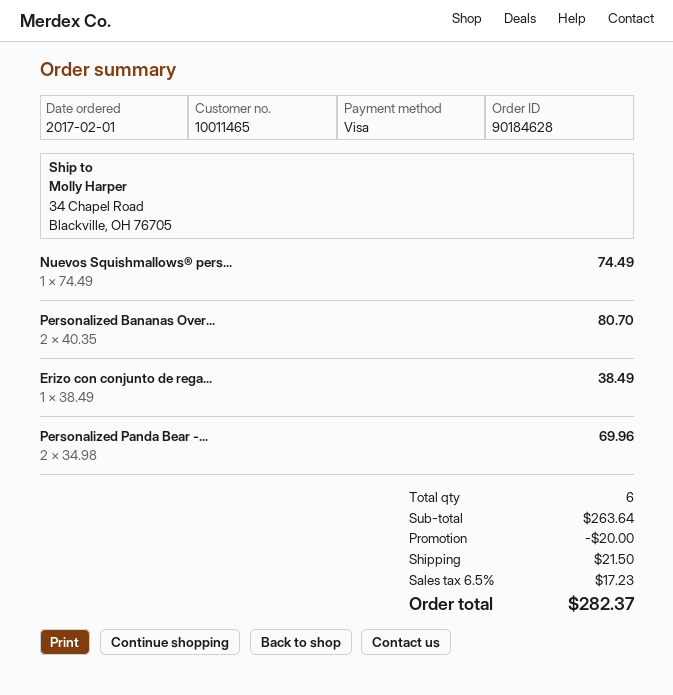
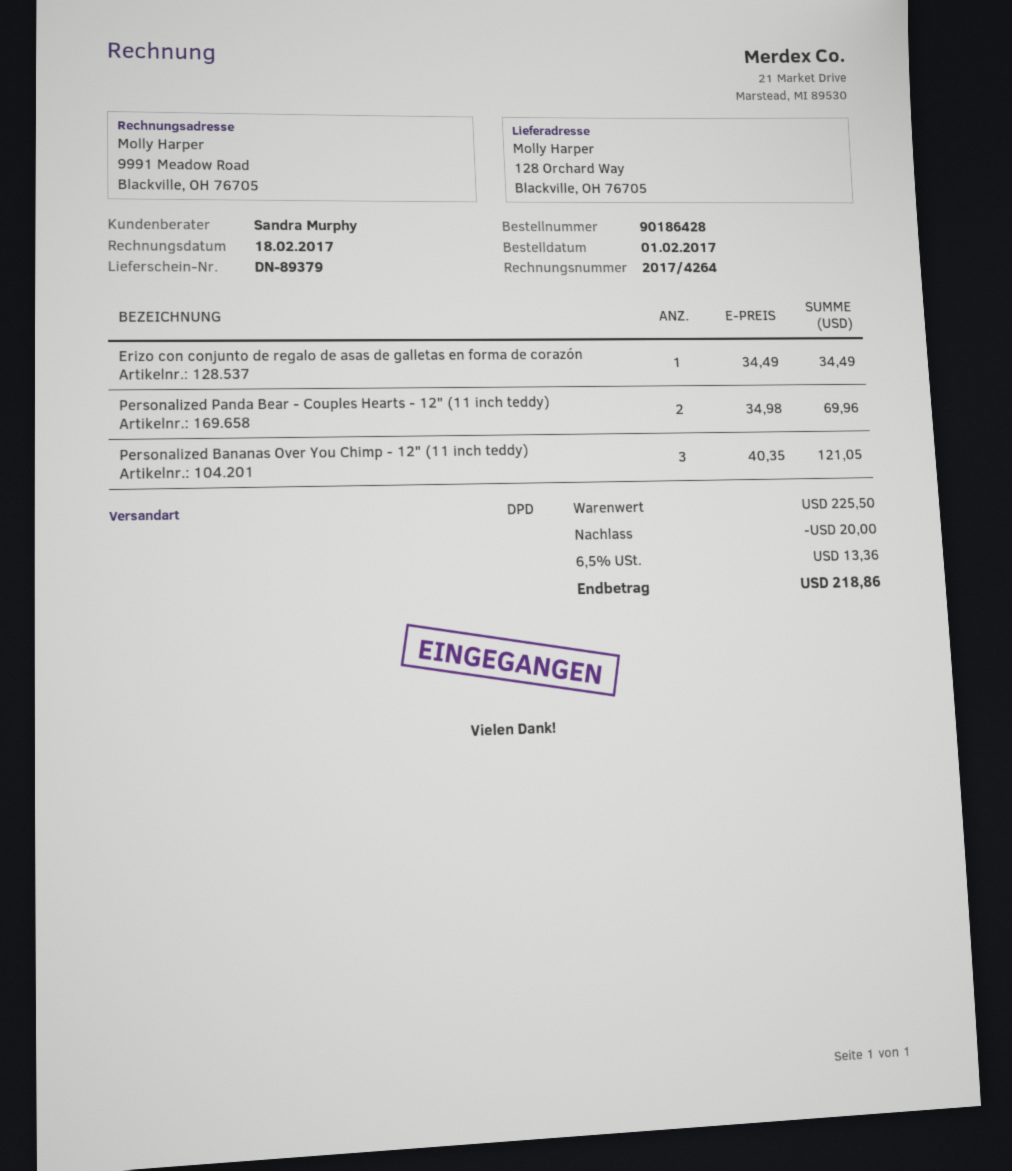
order number: 90184628 -> 90186428
ship to: 34 Chapel Road, Blackville, OH 76705 -> 128 Orchard Way, Blackville, OH 76705
Nuevos Squishmallows® pers...: 1 x 74.49 = 74.49 -> none
Personalized Bananas Over...: 2 x 40.35 = 80.70 -> 3 x 40.35 = 121.05
Erizo con conjunto de rega...: 1 x 38.49 = 38.49 -> 1 x 34.49 = 34.49
subtotal: 263.64 -> 225.50
shipping: 21.50 -> none
tax: 6.5% = 17.23 -> 6.5% = 13.36
total: 282.37 -> 218.86

